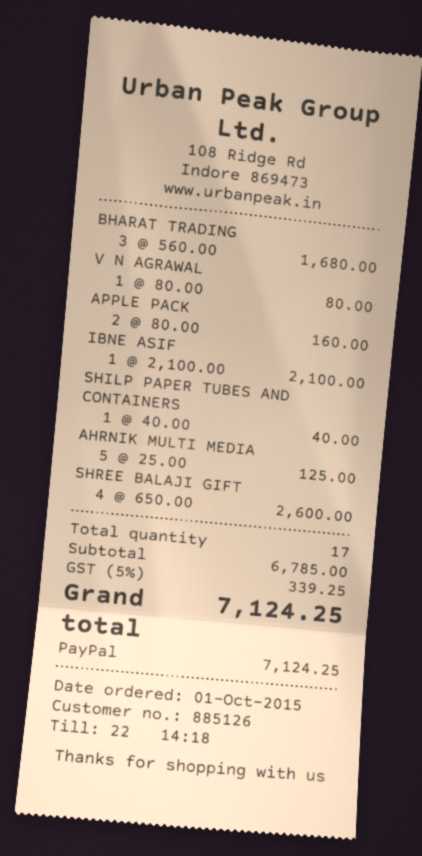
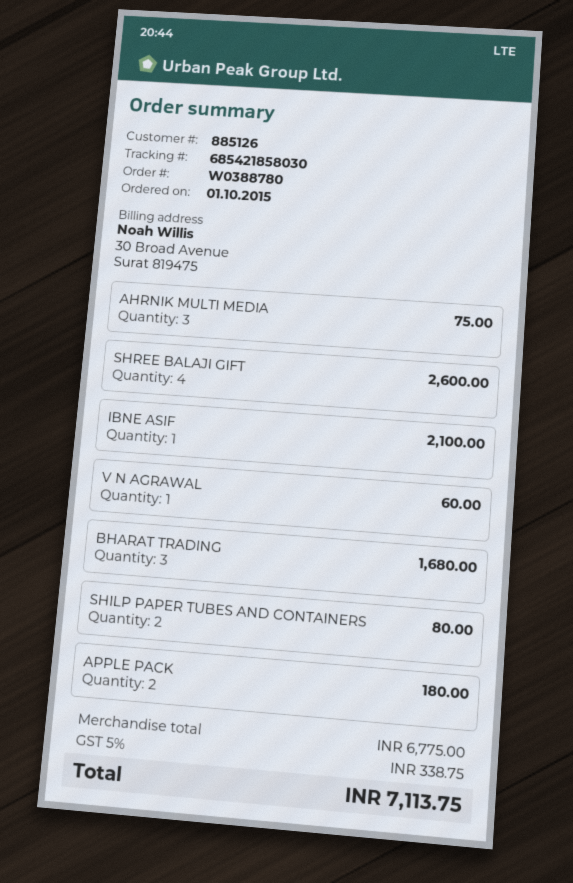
V N AGRAWAL: 1 for 80.00 -> 1 for 60.00
APPLE PACK: 2 for 160.00 -> 2 for 180.00
SHILP PAPER TUBES AND CONTAINERS: 1 for 40.00 -> 2 for 80.00
AHRNIK MULTI MEDIA: 5 for 125.00 -> 3 for 75.00
subtotal: 6785.00 -> 6775.00
tax: 5% = 339.25 -> 5% = 338.75
total: 7124.25 -> 7113.75

